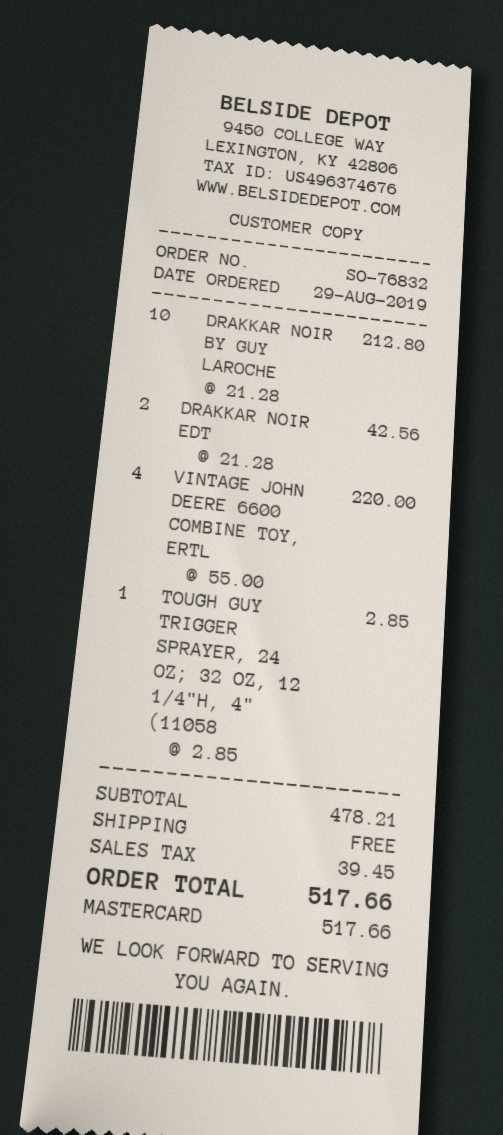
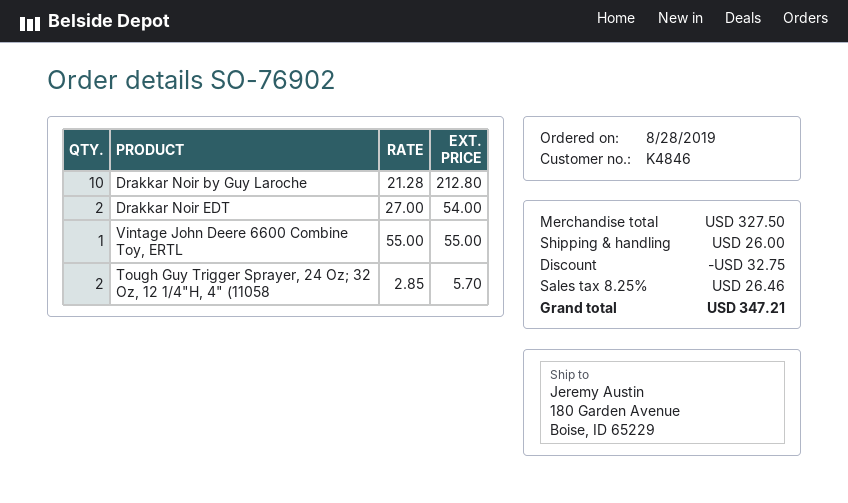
order number: SO-76832 -> SO-76902
order date: 2019-08-29 -> 2019-08-28
DRAKKAR NOIR EDT: 2 x 21.28 = 42.56 -> 2 x 27.00 = 54.00
VINTAGE JOHN DEERE 6600 COMBINE TOY, ERTL: 4 x 55.00 = 220.00 -> 1 x 55.00 = 55.00
TOUGH GUY TRIGGER SPRAYER, 24 OZ; 32 OZ, 12 1/4"H, 4" (11058: 1 x 2.85 = 2.85 -> 2 x 2.85 = 5.70
subtotal: 478.21 -> 327.50
discount: none -> 32.75
shipping: 0.00 -> 26.00
tax: 39.45 -> 26.46
total: 517.66 -> 347.21

